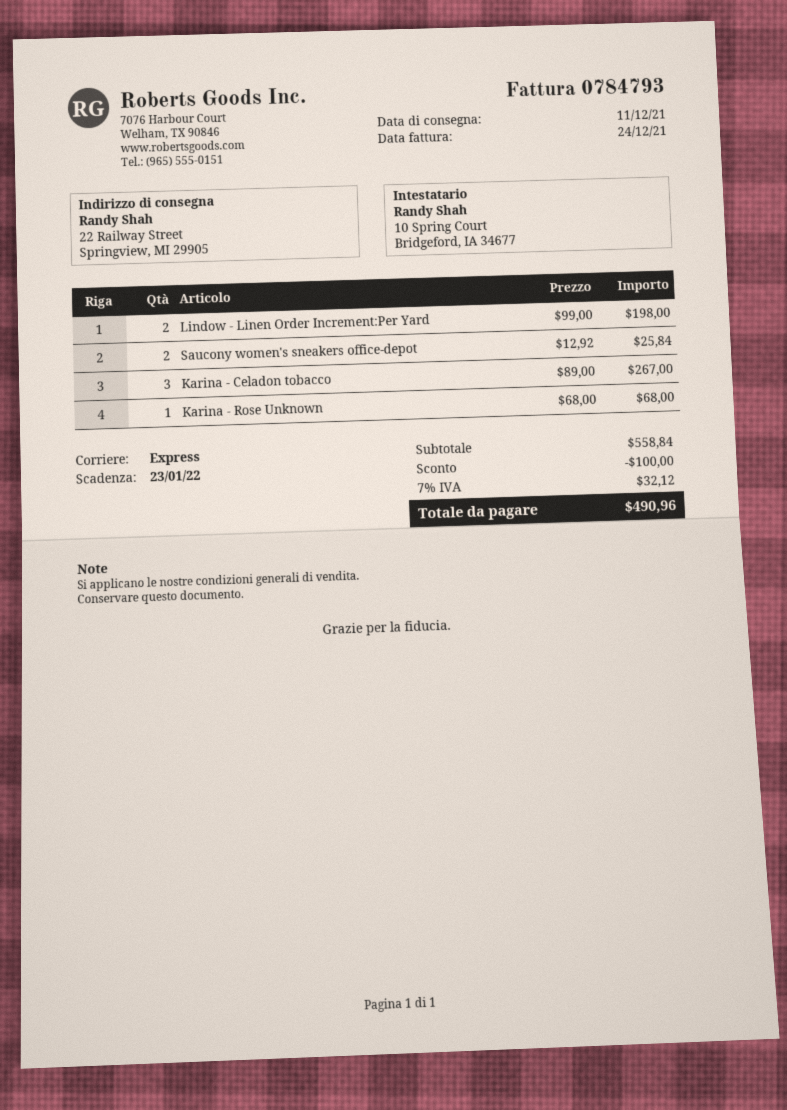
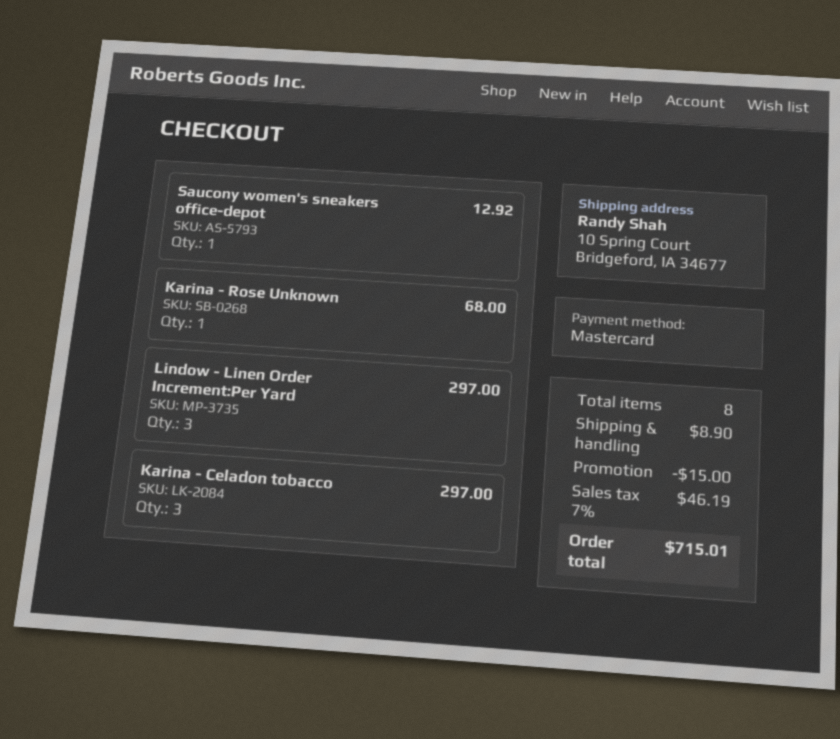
ship to: 22 Railway Street, Springview, MI 29905 -> 10 Spring Court, Bridgeford, IA 34677
Lindow - Linen Order Increment:Per Yard: 2 for 198.00 -> 3 for 297.00
Saucony women's sneakers office-depot: 2 for 25.84 -> 1 for 12.92
Karina - Celadon tobacco: 3 for 267.00 -> 3 for 297.00
discount: 100.00 -> 15.00
shipping: none -> 8.90
tax: 7% = 32.12 -> 7% = 46.19
total: 490.96 -> 715.01

